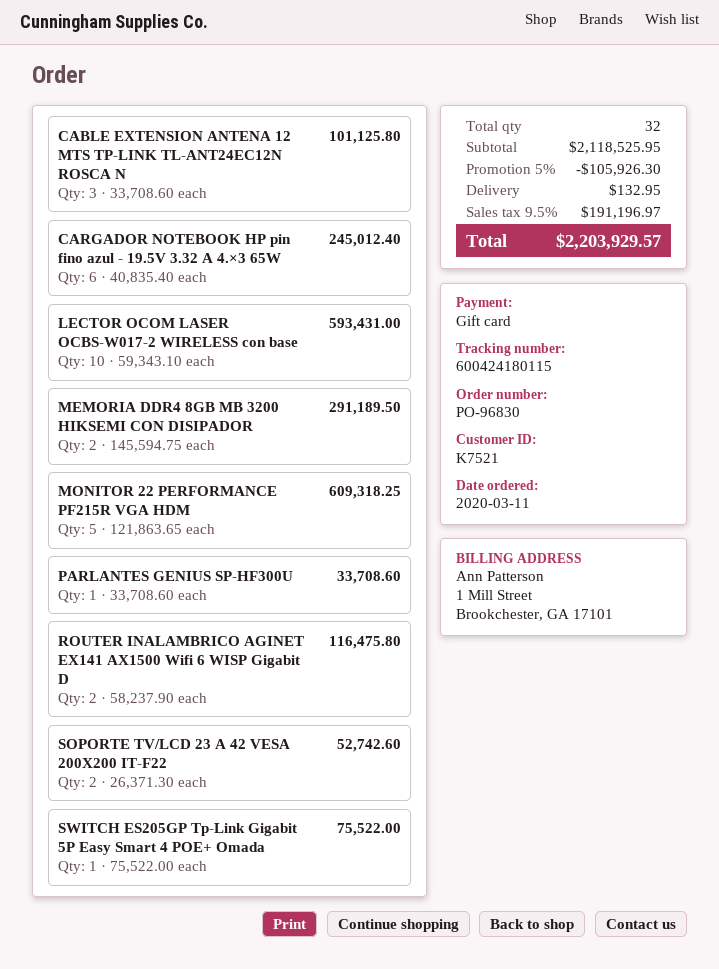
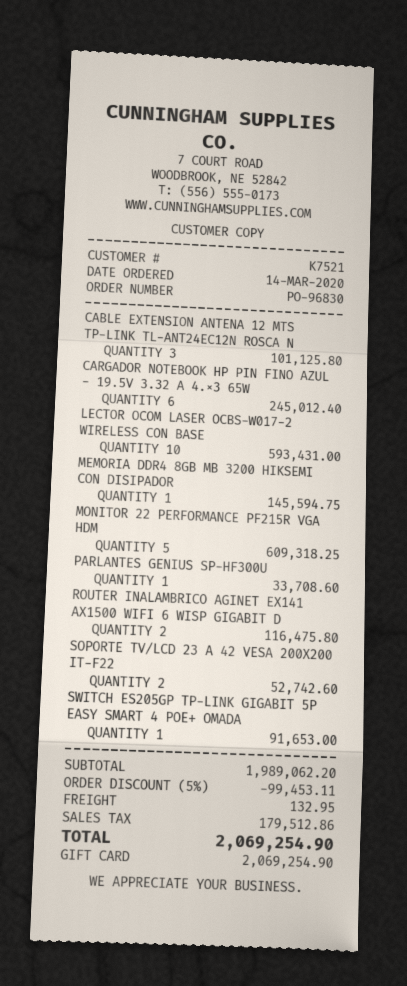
order date: 2020-03-11 -> 2020-03-14
MEMORIA DDR4 8GB MB 3200 HIKSEMI CON DISIPADOR: 2 for 291189.50 -> 1 for 145594.75
SWITCH ES205GP Tp-Link Gigabit 5P Easy Smart 4 POE+ Omada: 1 for 75522.00 -> 1 for 91653.00
subtotal: 2118525.95 -> 1989062.20
discount: 5% = 105926.30 -> 5% = 99453.11
tax: 191196.97 -> 179512.86
total: 2203929.57 -> 2069254.90

